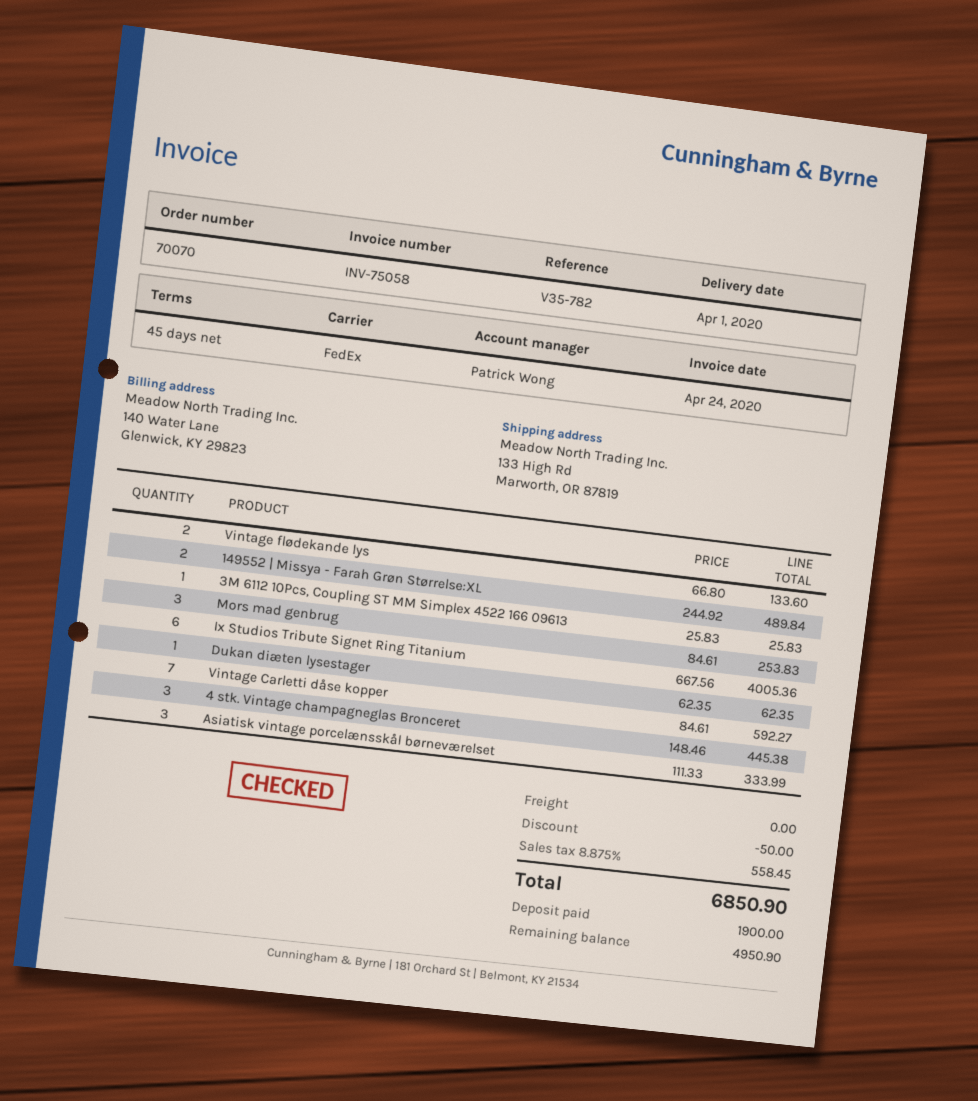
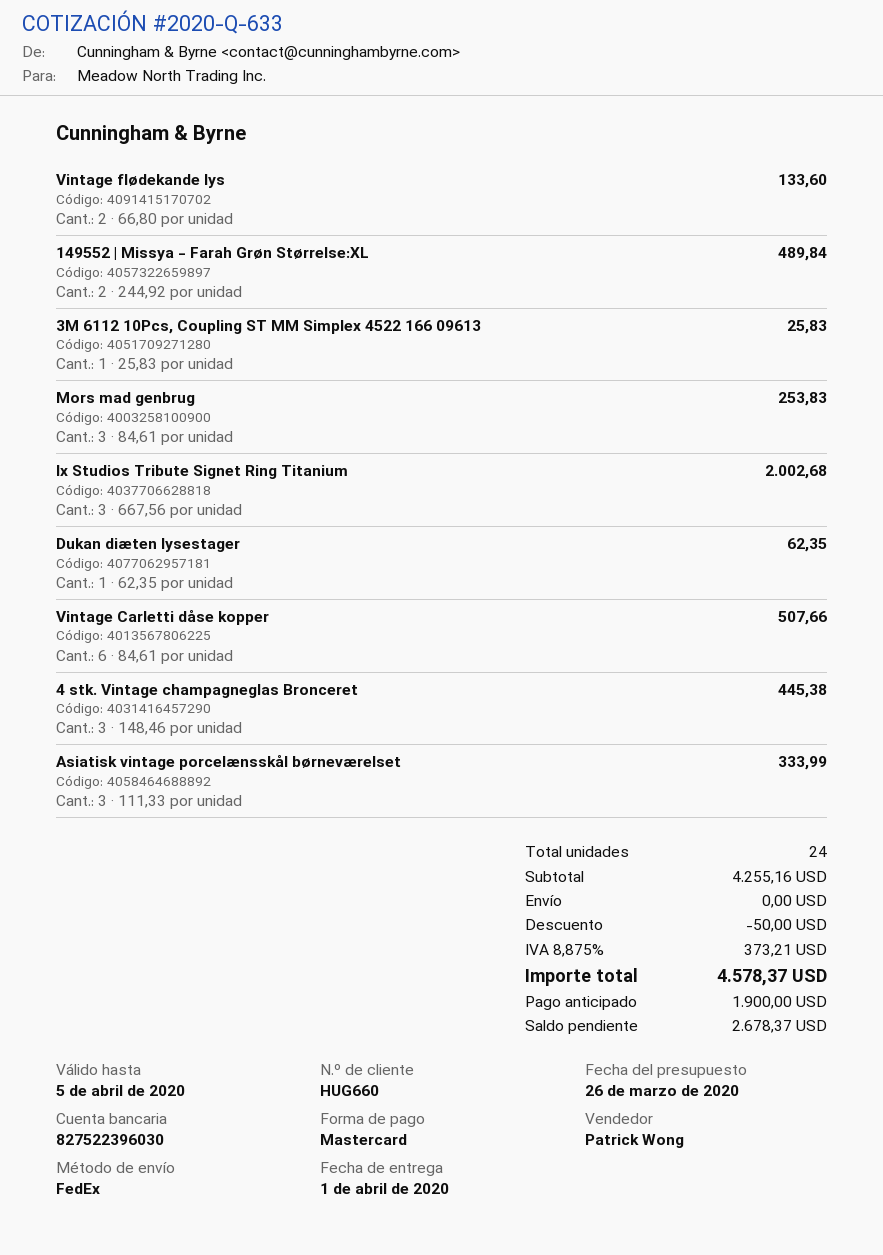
Ix Studios Tribute Signet Ring Titanium: 6 x 667.56 = 4005.36 -> 3 x 667.56 = 2002.68
Vintage Carletti dåse kopper: 7 x 84.61 = 592.27 -> 6 x 84.61 = 507.66
tax: 8.875% = 558.45 -> 8.875% = 373.21
total: 6850.90 -> 4578.37
balance: 4950.90 -> 2678.37

